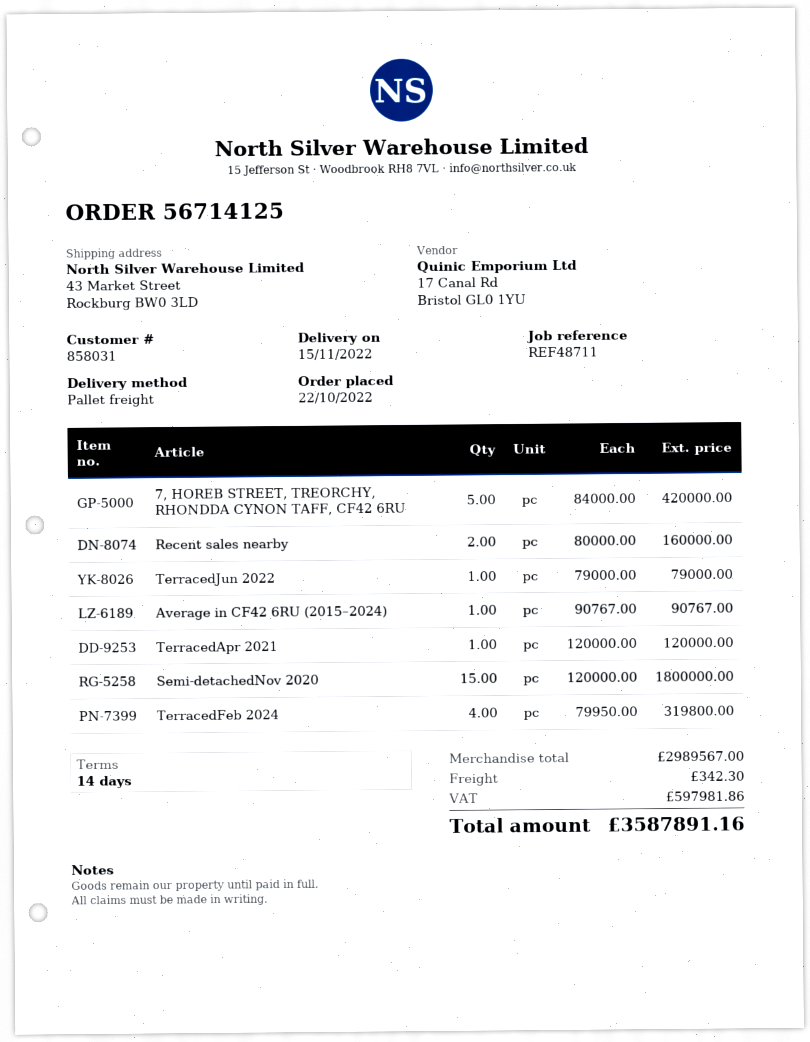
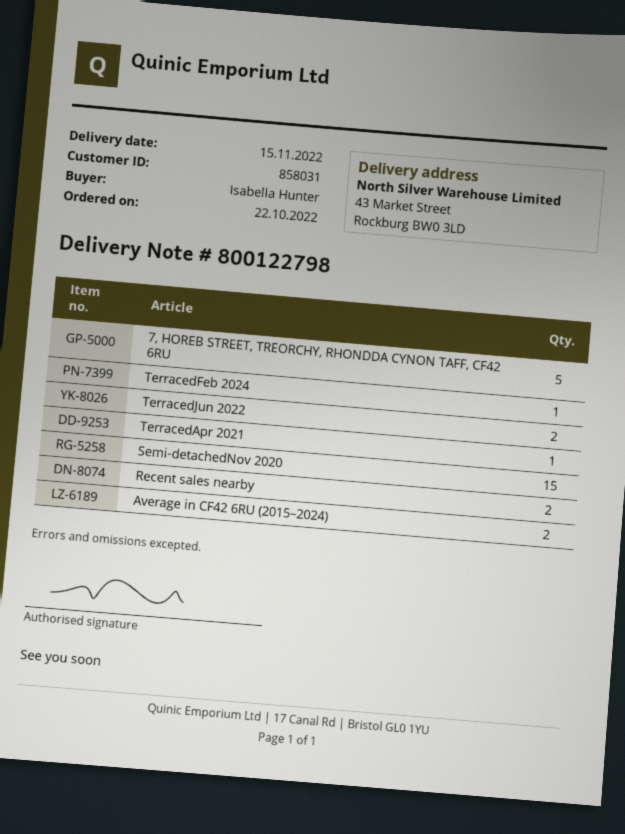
TerracedJun 2022: 1 -> 2
Average in CF42 6RU (2015–2024): 1 -> 2
TerracedFeb 2024: 4 -> 1

